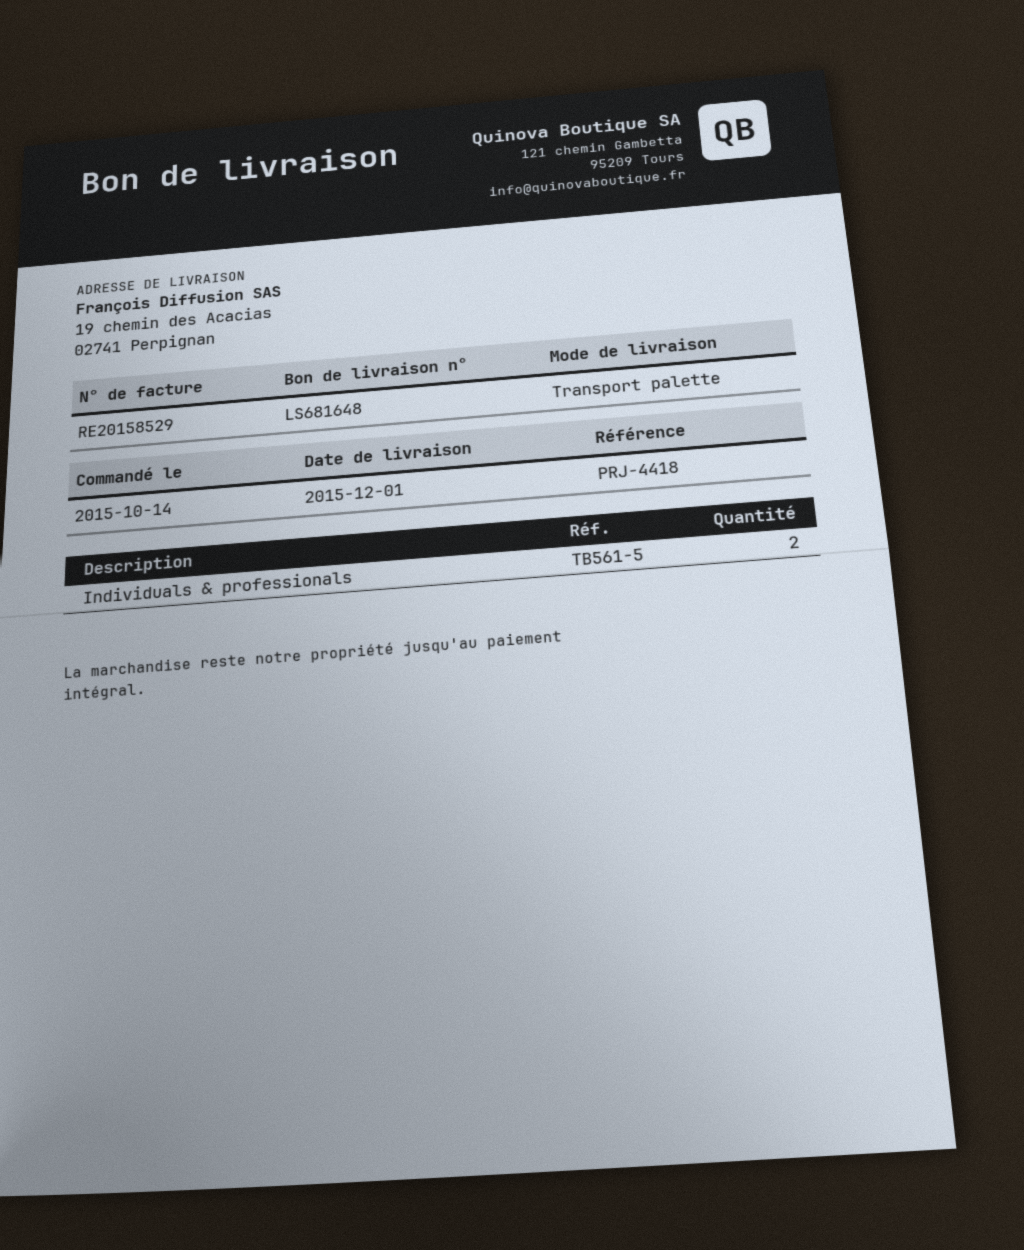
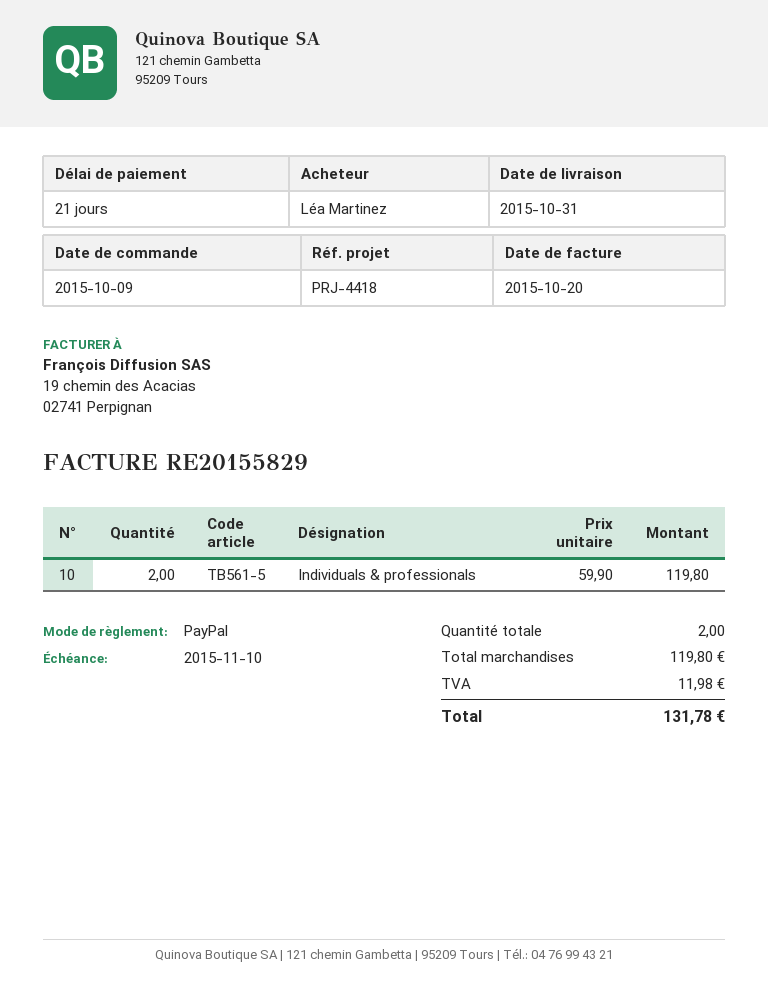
order date: 2015-10-14 -> 2015-10-09
delivery date: 2015-12-01 -> 2015-10-31
invoice number: RE20158529 -> RE20155829

